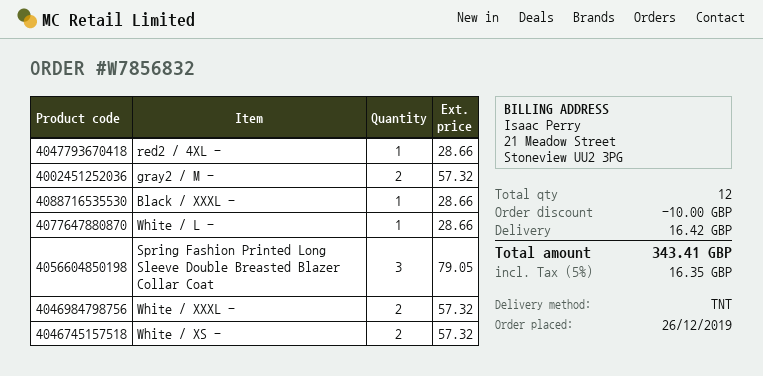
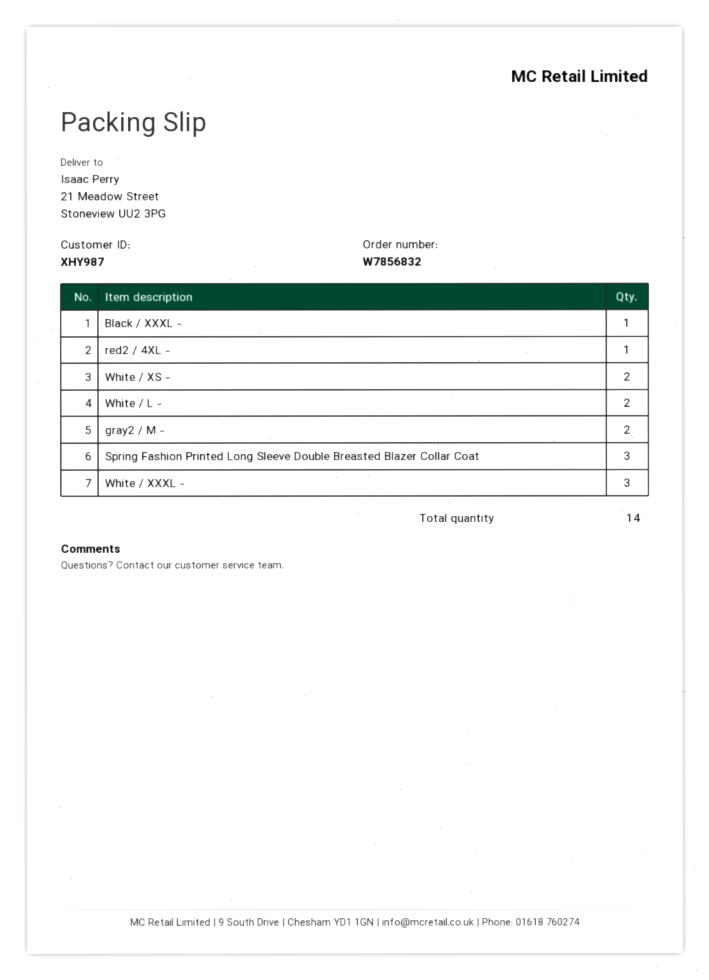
White / L -: 1 -> 2
White / XXXL -: 2 -> 3
total quantity: 12 -> 14

